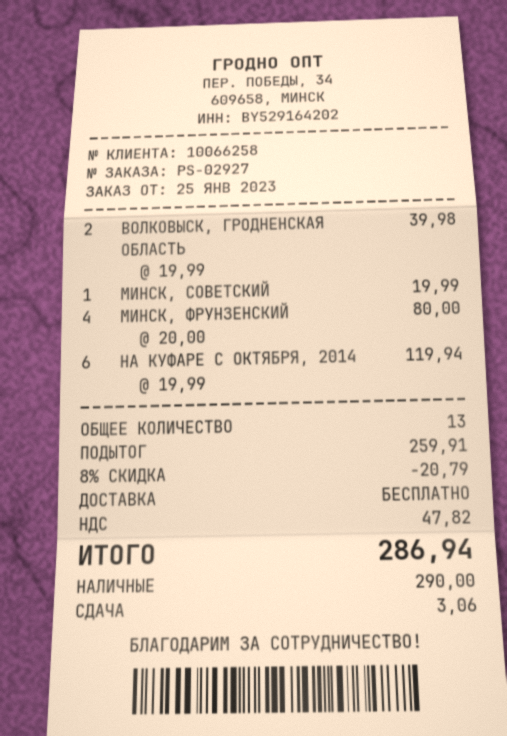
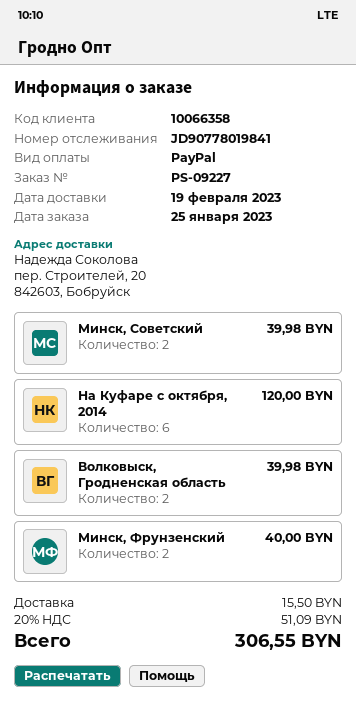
order number: PS-02927 -> PS-09227
customer number: 10066258 -> 10066358
payment method: cash -> PayPal
МИНСК, СОВЕТСКИЙ: 1 for 19.99 -> 2 for 39.98
МИНСК, ФРУНЗЕНСКИЙ: 4 for 80.00 -> 2 for 40.00
НА КУФАРЕ С ОКТЯБРЯ, 2014: 6 for 119.94 -> 6 for 120.00
discount: 8% = 20.79 -> none
shipping: 0.00 -> 15.50
tax: 47.82 -> 51.09
total: 286.94 -> 306.55

